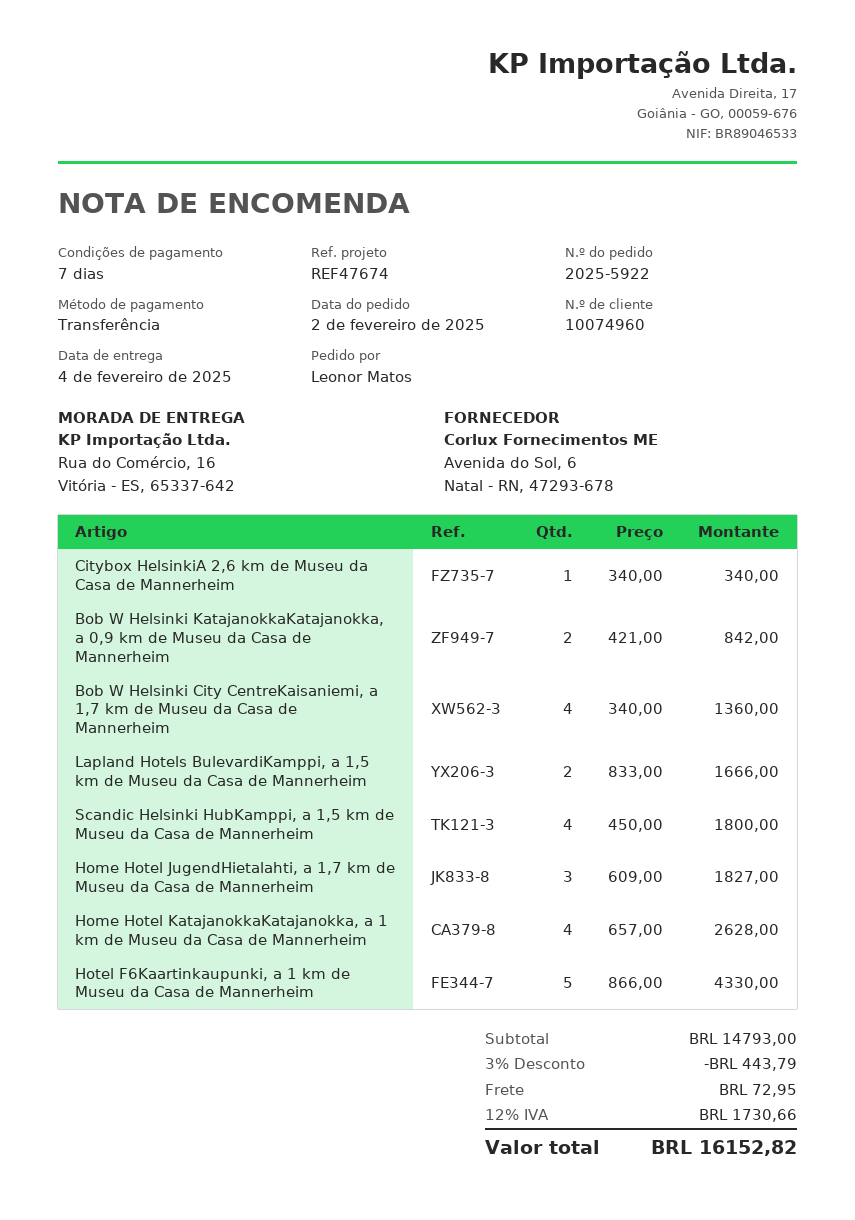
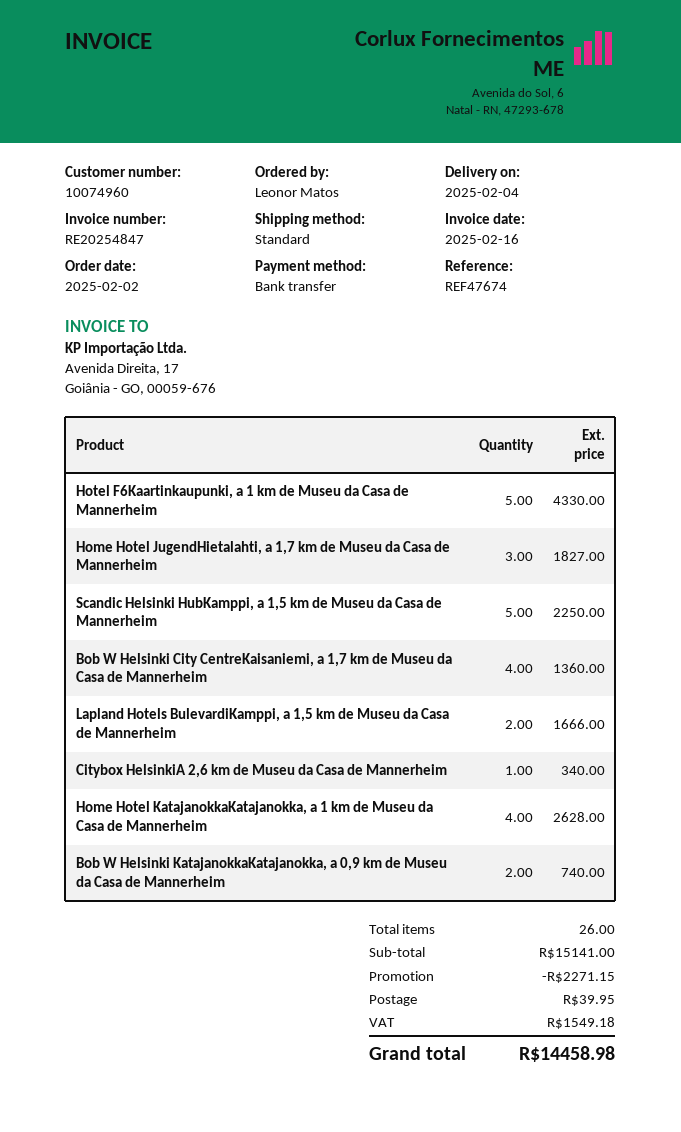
Bob W Helsinki KatajanokkaKatajanokka, a 0,9 km de Museu da Casa de Mannerheim: 2 for 842.00 -> 2 for 740.00
Scandic Helsinki HubKamppi, a 1,5 km de Museu da Casa de Mannerheim: 4 for 1800.00 -> 5 for 2250.00
subtotal: 14793.00 -> 15141.00
discount: 443.79 -> 2271.15
shipping: 72.95 -> 39.95
tax: 1730.66 -> 1549.18
total: 16152.82 -> 14458.98

